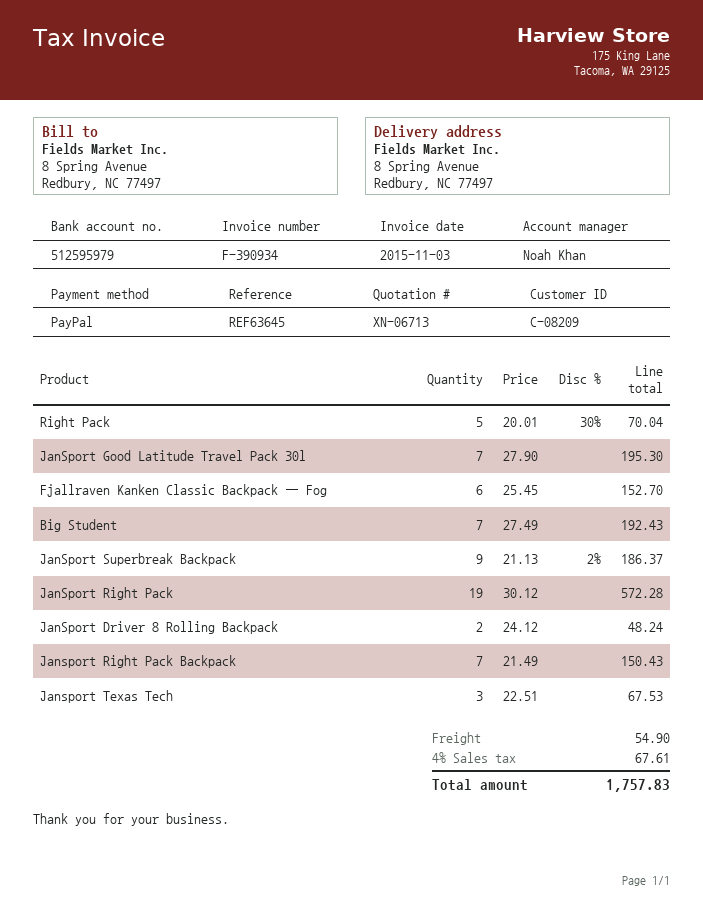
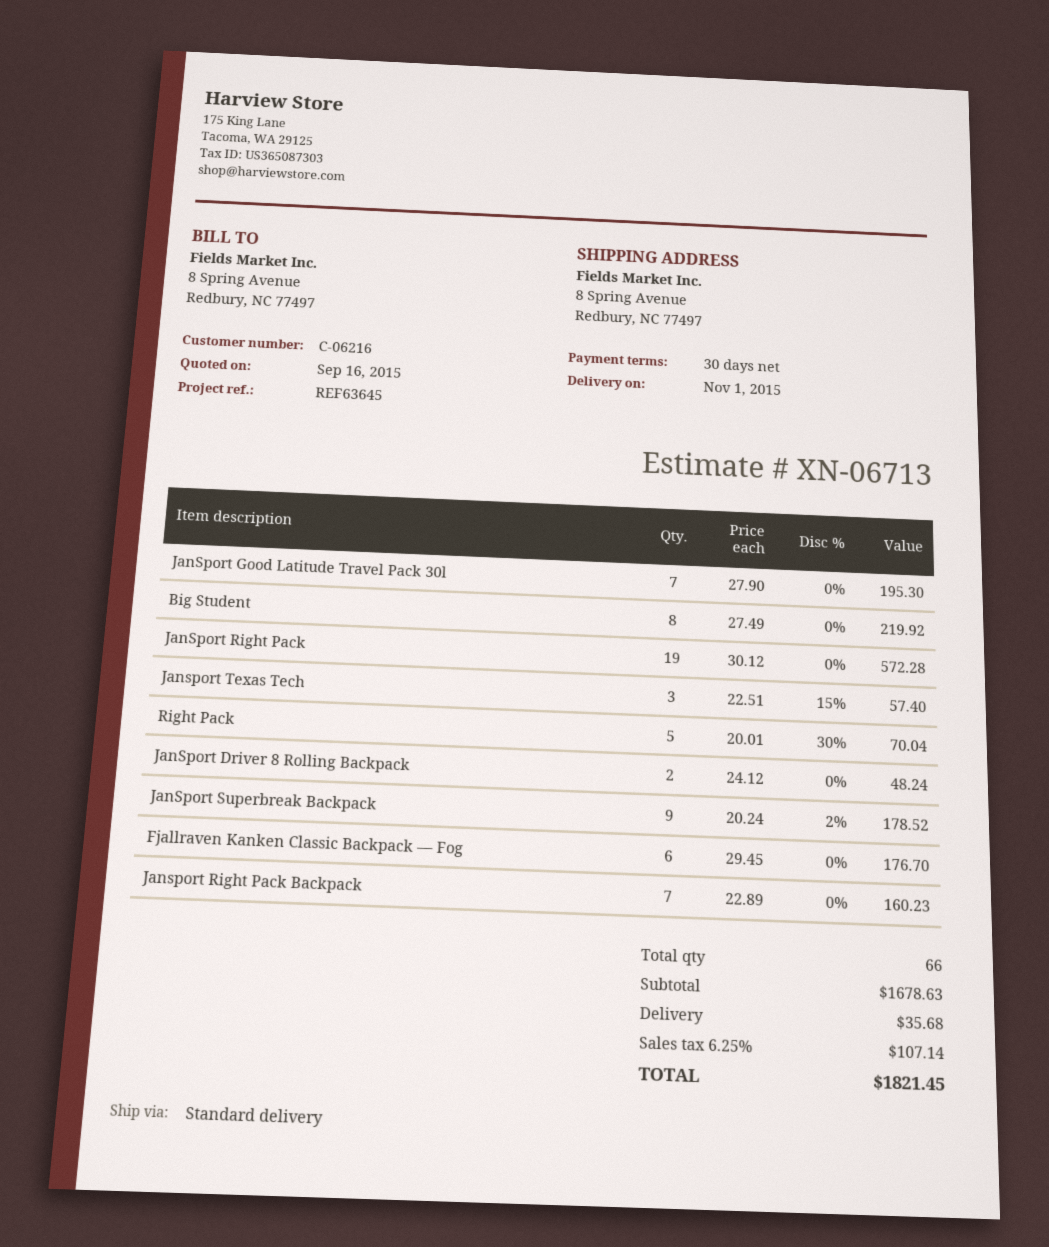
customer number: C-08209 -> C-06216
Fjallraven Kanken Classic Backpack — Fog: 6 x 25.45 = 152.70 -> 6 x 29.45 = 176.70
Big Student: 7 x 27.49 = 192.43 -> 8 x 27.49 = 219.92
JanSport Superbreak Backpack: 9 x 21.13 - 2% = 186.37 -> 9 x 20.24 - 2% = 178.52
Jansport Right Pack Backpack: 7 x 21.49 = 150.43 -> 7 x 22.89 = 160.23
Jansport Texas Tech: 3 x 22.51 = 67.53 -> 3 x 22.51 - 15% = 57.40
shipping: 54.90 -> 35.68
tax: 4% = 67.61 -> 6.25% = 107.14
total: 1757.83 -> 1821.45

